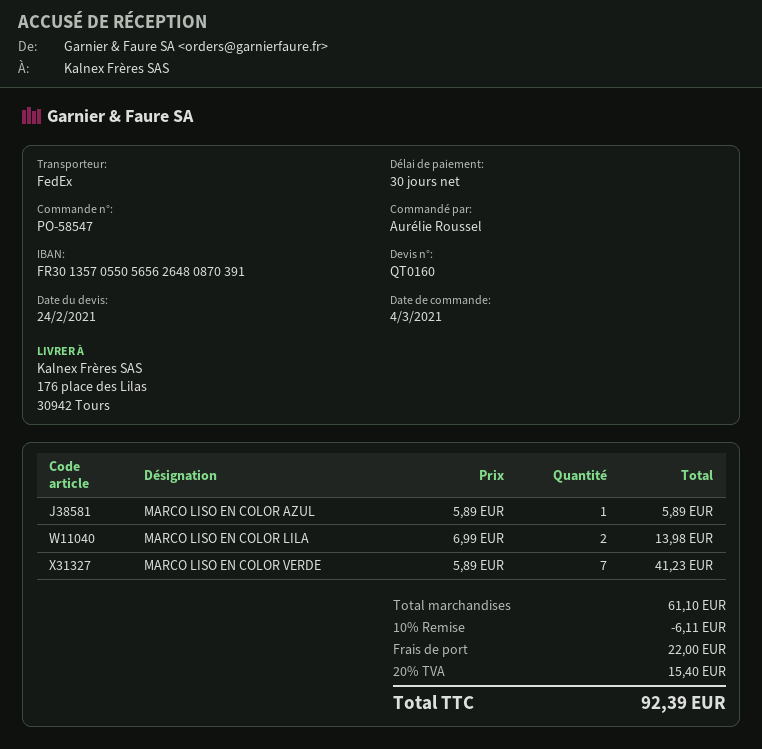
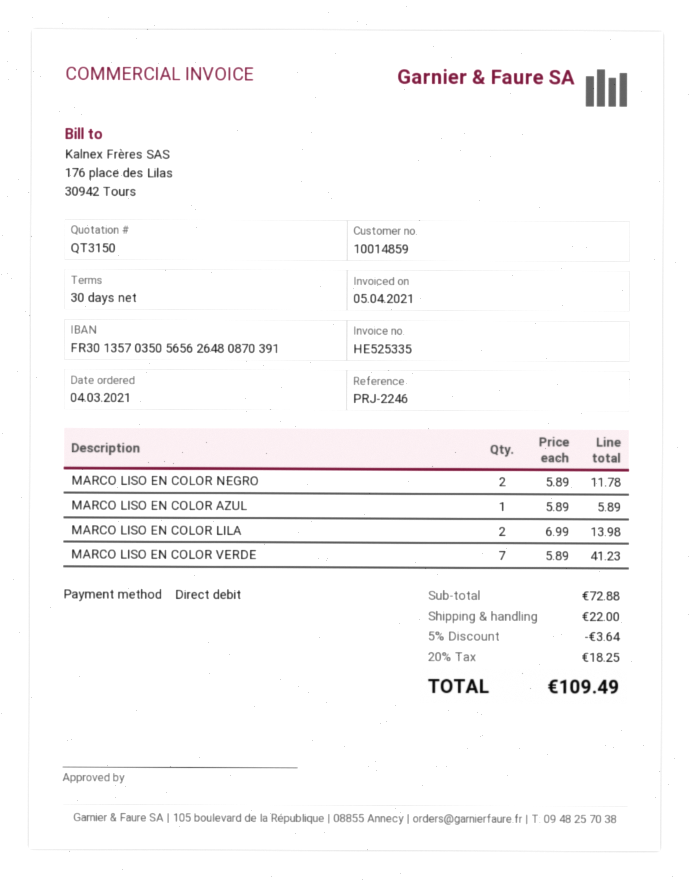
quote number: QT0160 -> QT3150
bank account: FR3013570550565626480870391 -> FR3013570350565626480870391
MARCO LISO EN COLOR NEGRO: none -> 2 x 5.89 = 11.78
subtotal: 61.10 -> 72.88
discount: 10% = 6.11 -> 5% = 3.64
tax: 20% = 15.40 -> 20% = 18.25
total: 92.39 -> 109.49

